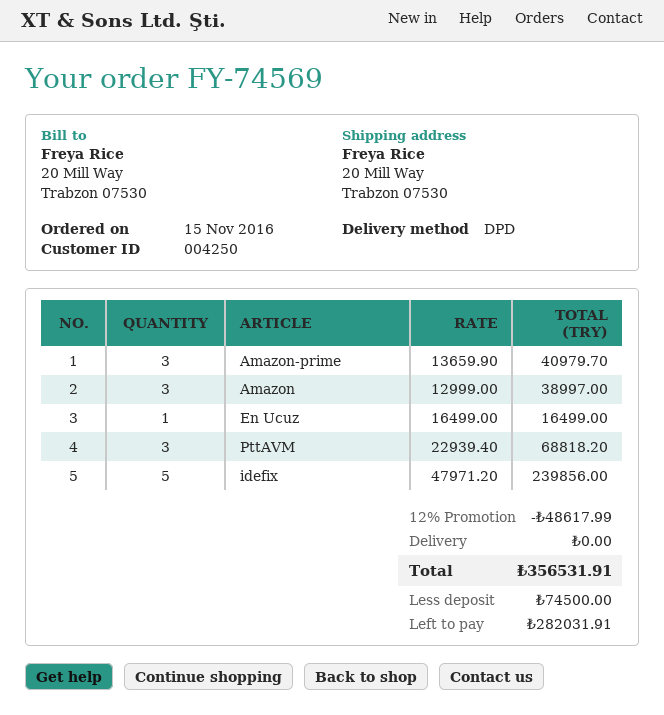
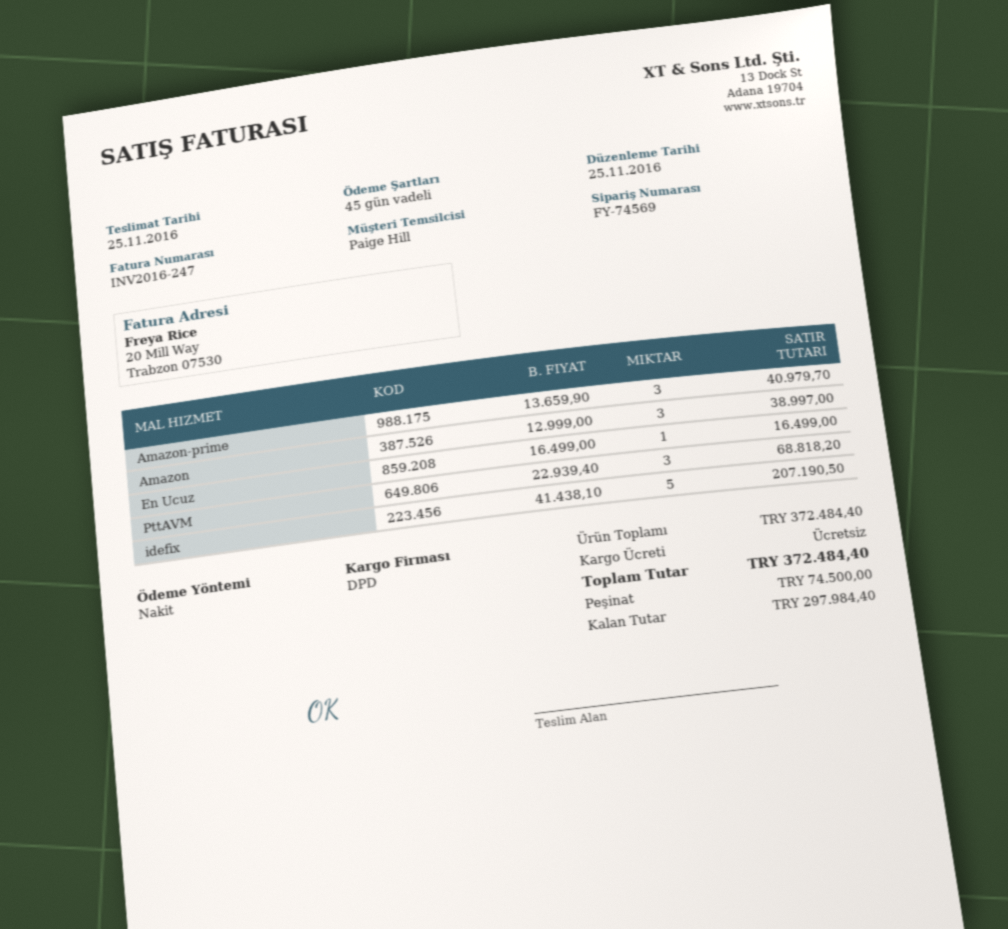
idefix: 5 x 47971.20 = 239856.00 -> 5 x 41438.10 = 207190.50
discount: 12% = 48617.99 -> none
total: 356531.91 -> 372484.40
balance: 282031.91 -> 297984.40

